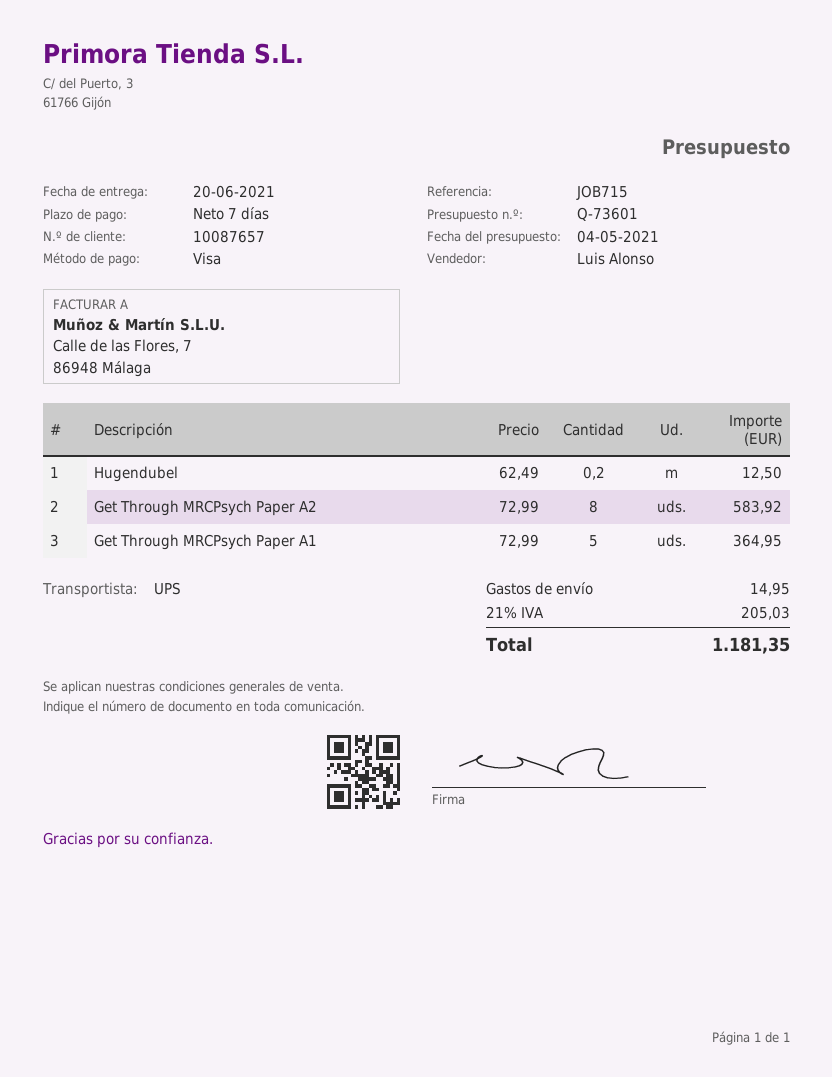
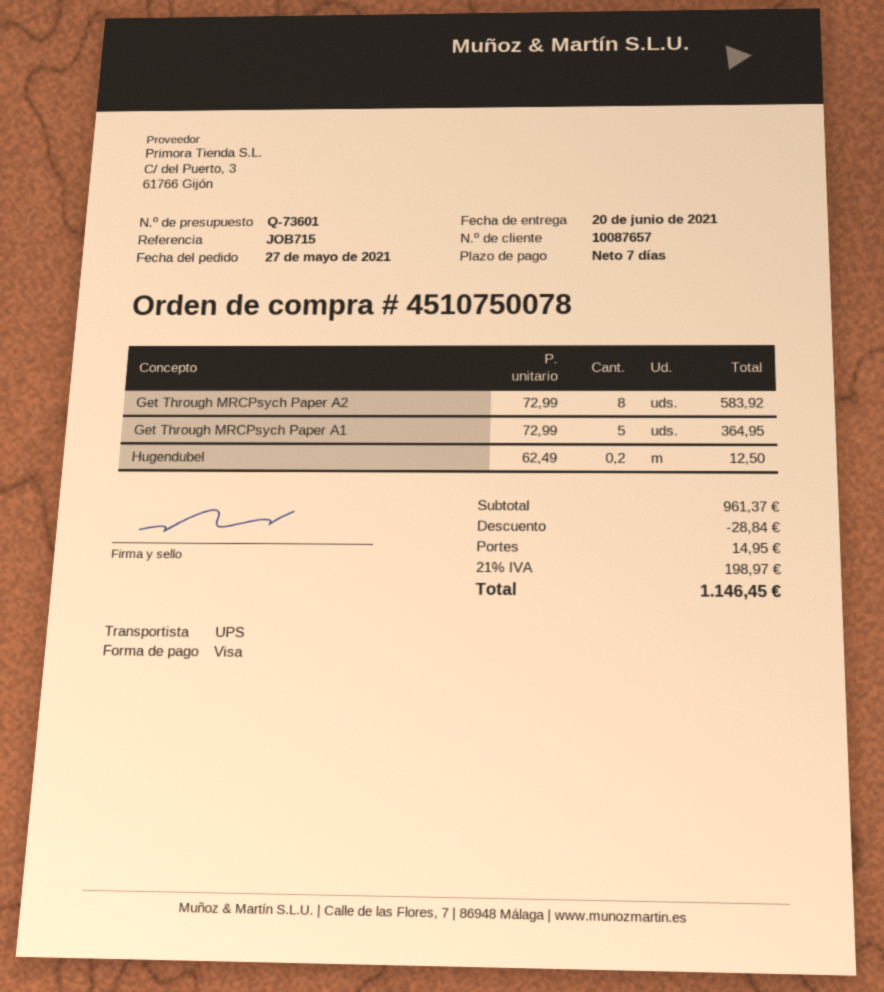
discount: none -> 28.84
tax: 21% = 205.03 -> 21% = 198.97
total: 1181.35 -> 1146.45

